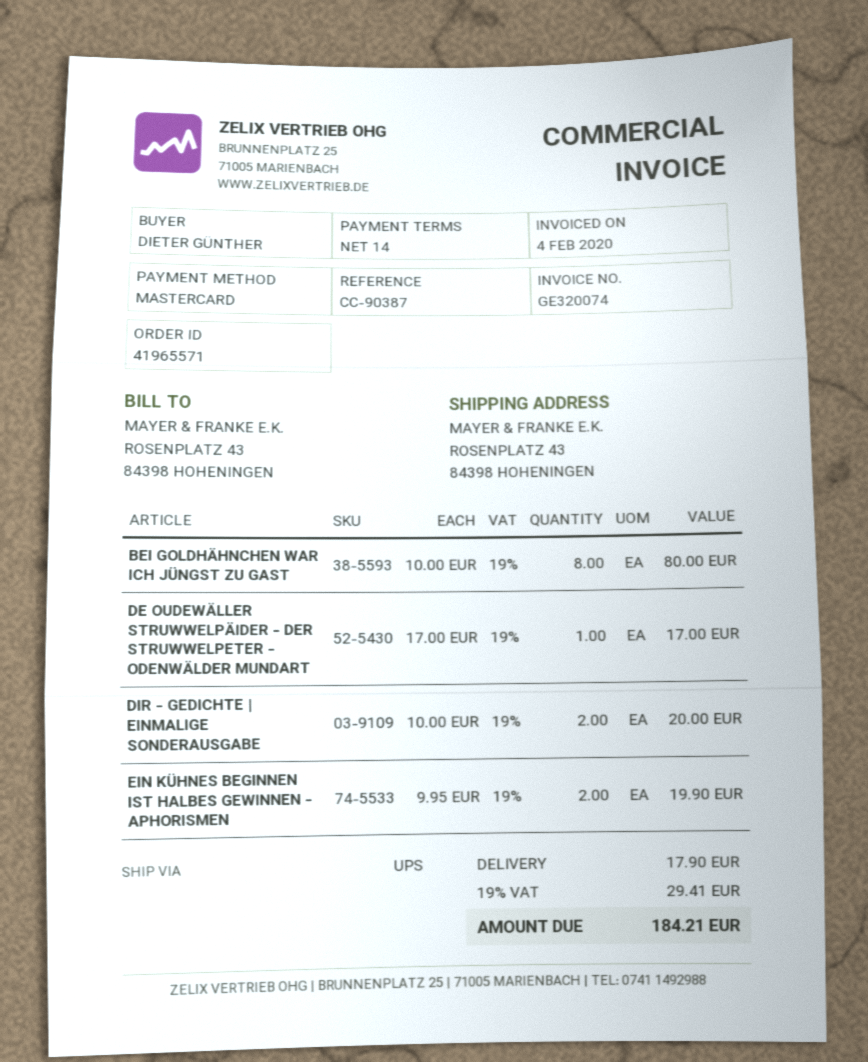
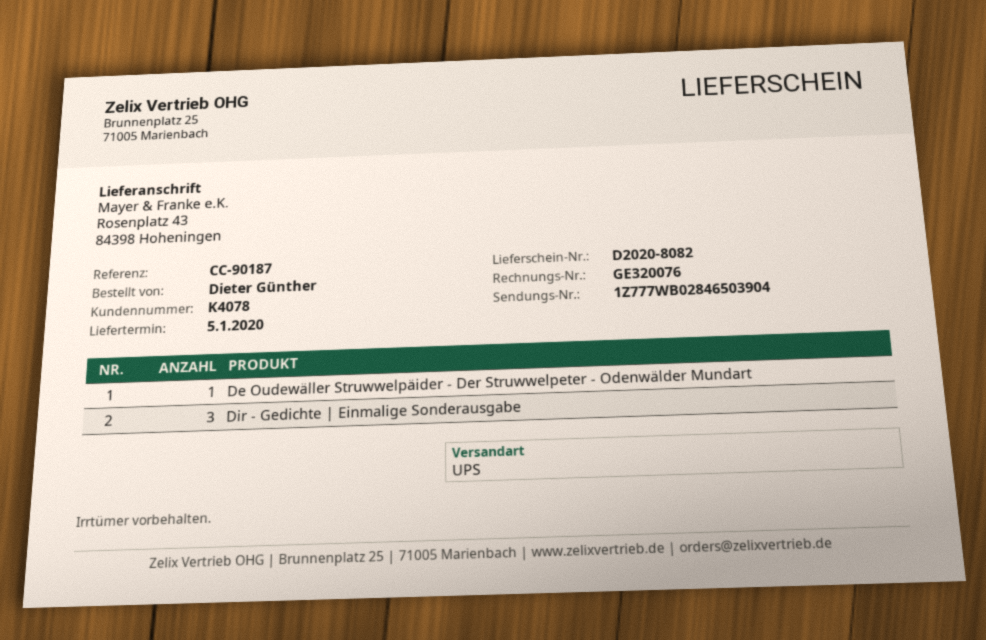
invoice number: GE320074 -> GE320076
reference: CC-90387 -> CC-90187
BEI GOLDHÄHNCHEN WAR ICH JÜNGST ZU GAST: 8 -> none
DIR - GEDICHTE | EINMALIGE SONDERAUSGABE: 2 -> 3
EIN KÜHNES BEGINNEN IST HALBES GEWINNEN - APHORISMEN: 2 -> none

